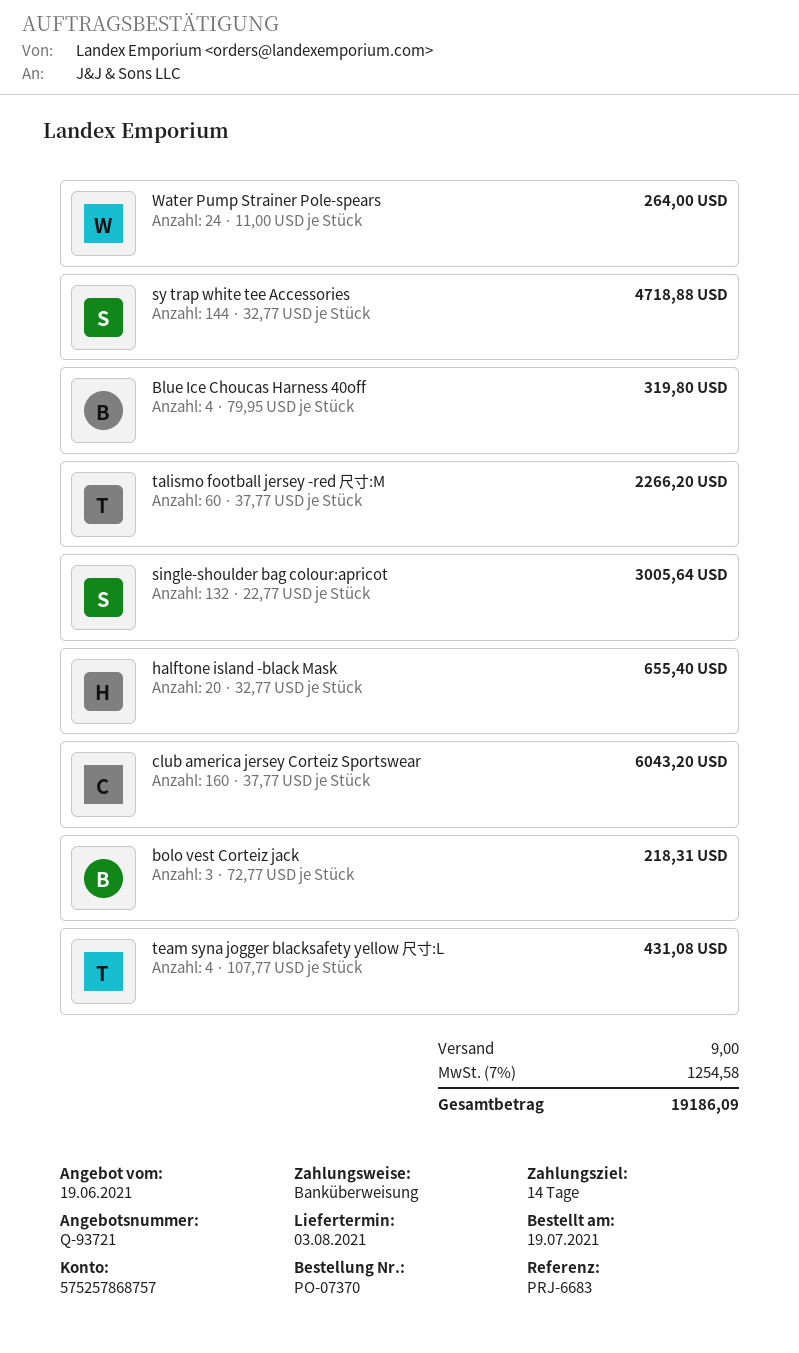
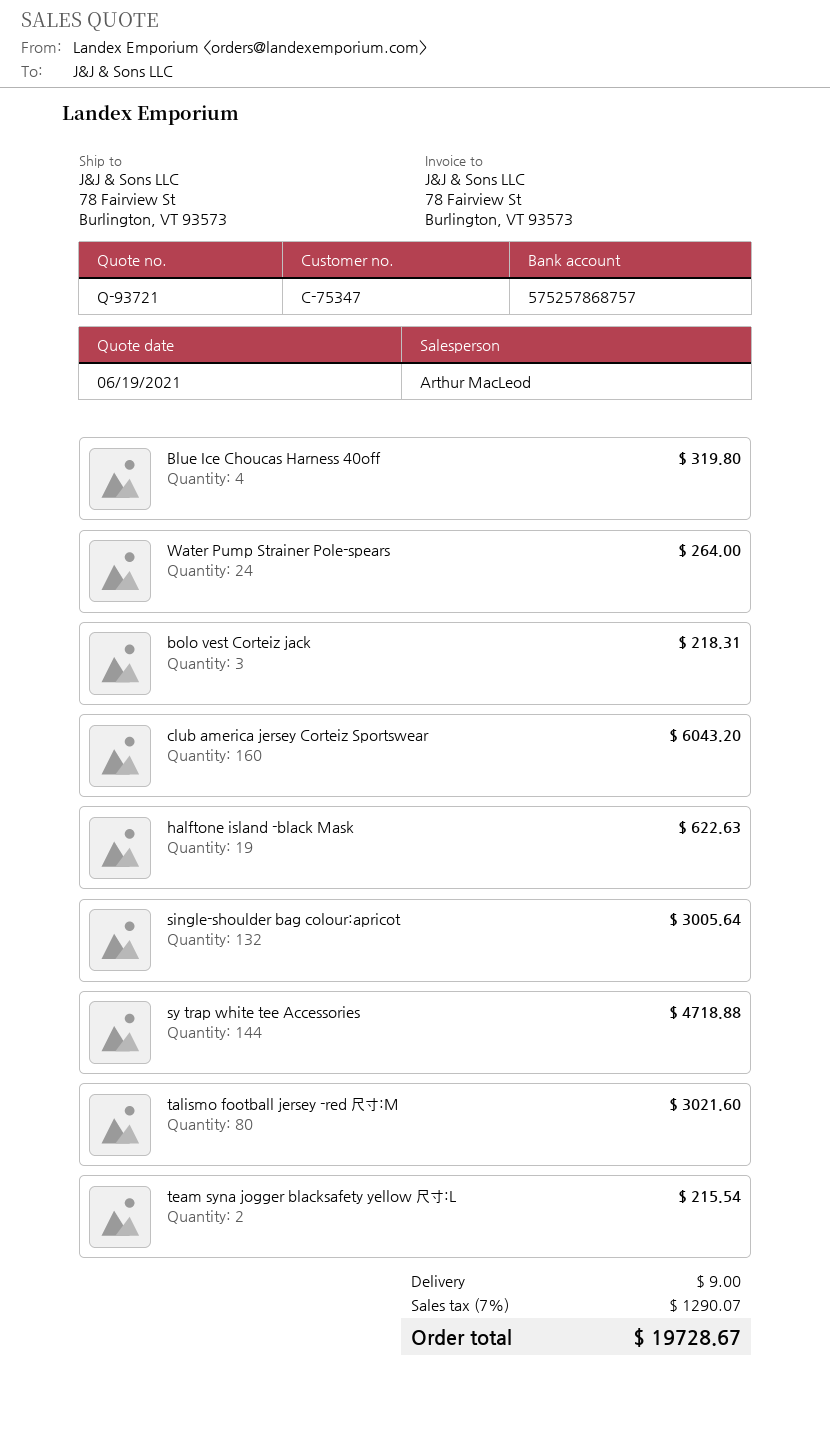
talismo football jersey -red 尺寸:M: 60 for 2266.20 -> 80 for 3021.60
halftone island -black Mask: 20 for 655.40 -> 19 for 622.63
team syna jogger blacksafety yellow 尺寸:L: 4 for 431.08 -> 2 for 215.54
tax: 7% = 1254.58 -> 7% = 1290.07
total: 19186.09 -> 19728.67

